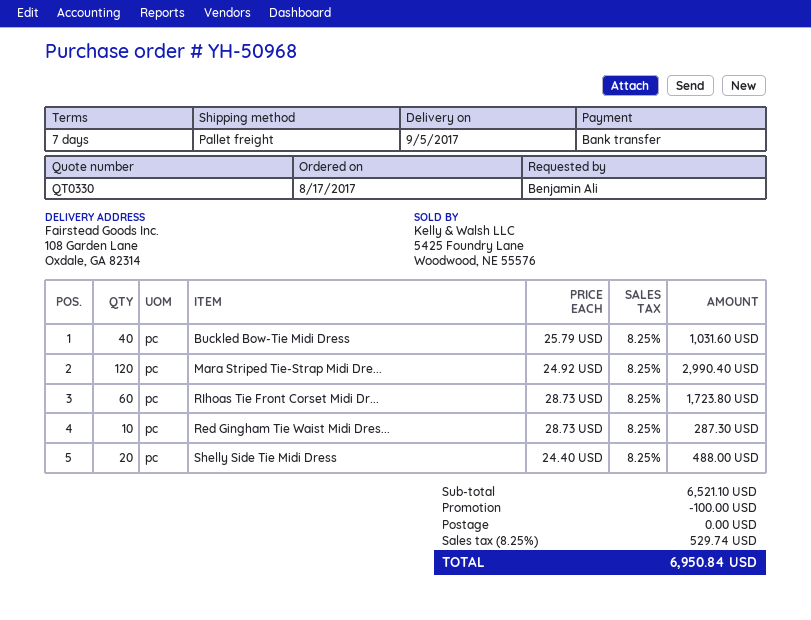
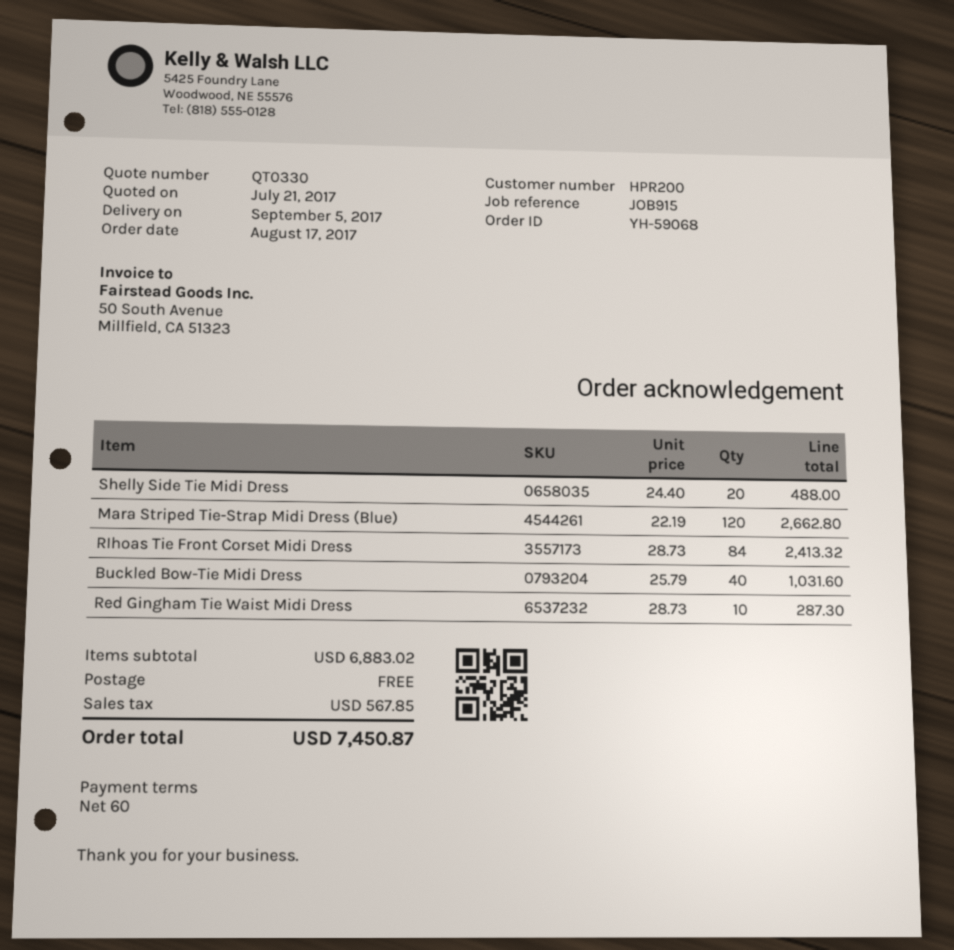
order number: YH-50968 -> YH-59068
payment terms: 7 days -> 60 days
Mara Striped Tie-Strap Midi Dre...: 120 x 24.92 = 2990.40 -> 120 x 22.19 = 2662.80
RIhoas Tie Front Corset Midi Dr...: 60 x 28.73 = 1723.80 -> 84 x 28.73 = 2413.32
subtotal: 6521.10 -> 6883.02
discount: 100.00 -> none
tax: 529.74 -> 567.85
total: 6950.84 -> 7450.87

